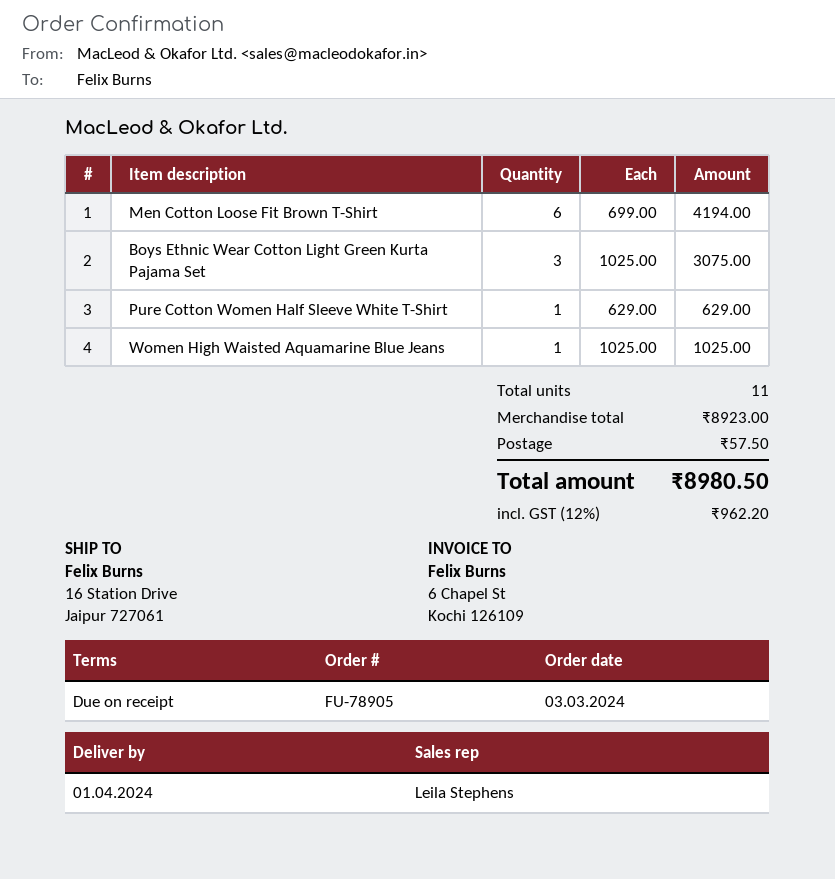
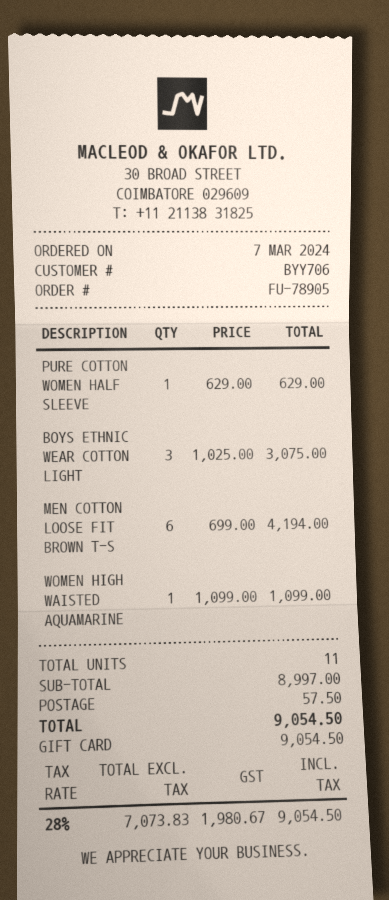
order date: 2024-03-03 -> 2024-03-07
Women High Waisted Aquamarine Blue Jeans: 1 x 1025.00 = 1025.00 -> 1 x 1099.00 = 1099.00
subtotal: 8923.00 -> 8997.00
tax: 12% = 962.20 -> 28% = 1980.67
total: 8980.50 -> 9054.50

